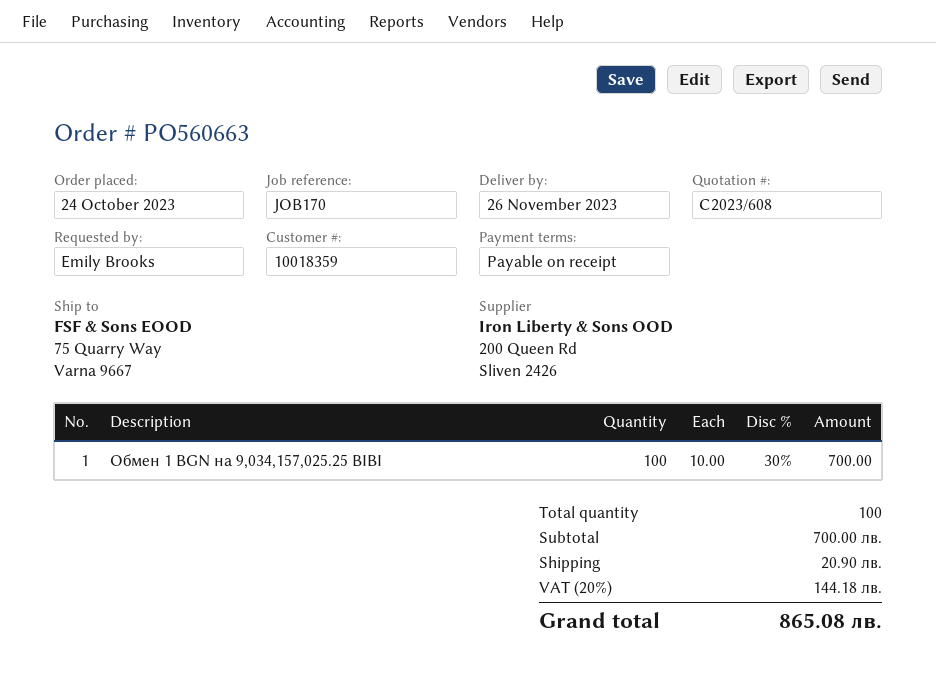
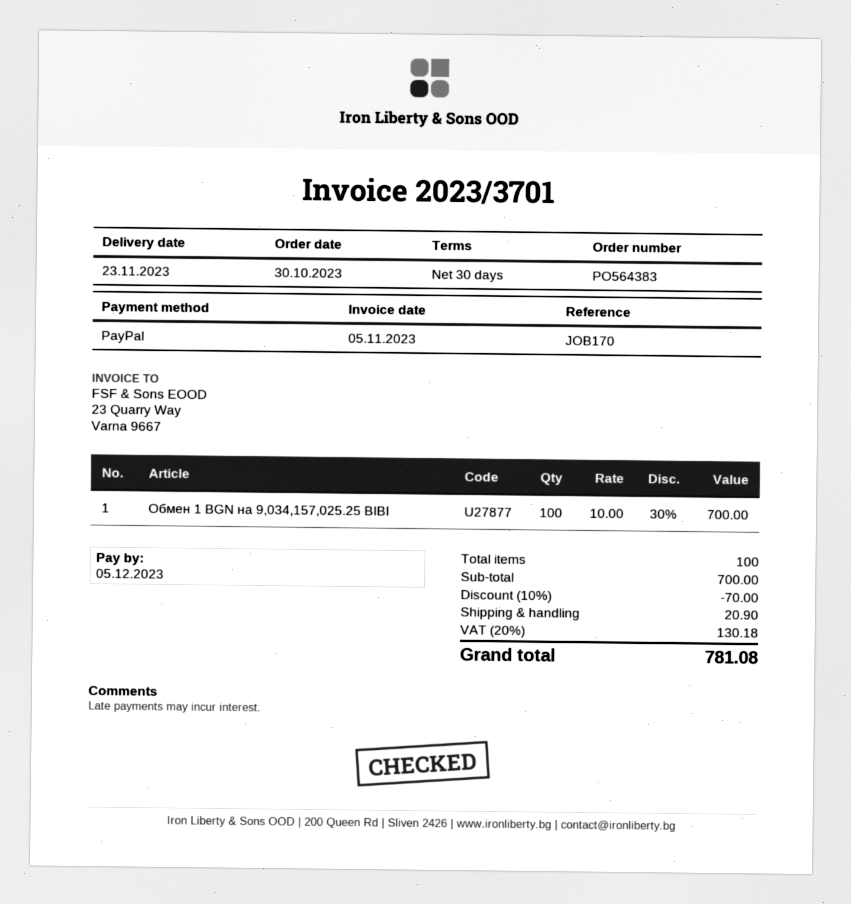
order number: PO560663 -> PO564383
order date: 2023-10-24 -> 2023-10-30
delivery date: 2023-11-26 -> 2023-11-23
payment terms: on receipt -> 30 days
discount: none -> 10% = 70.00
tax: 20% = 144.18 -> 20% = 130.18
total: 865.08 -> 781.08

